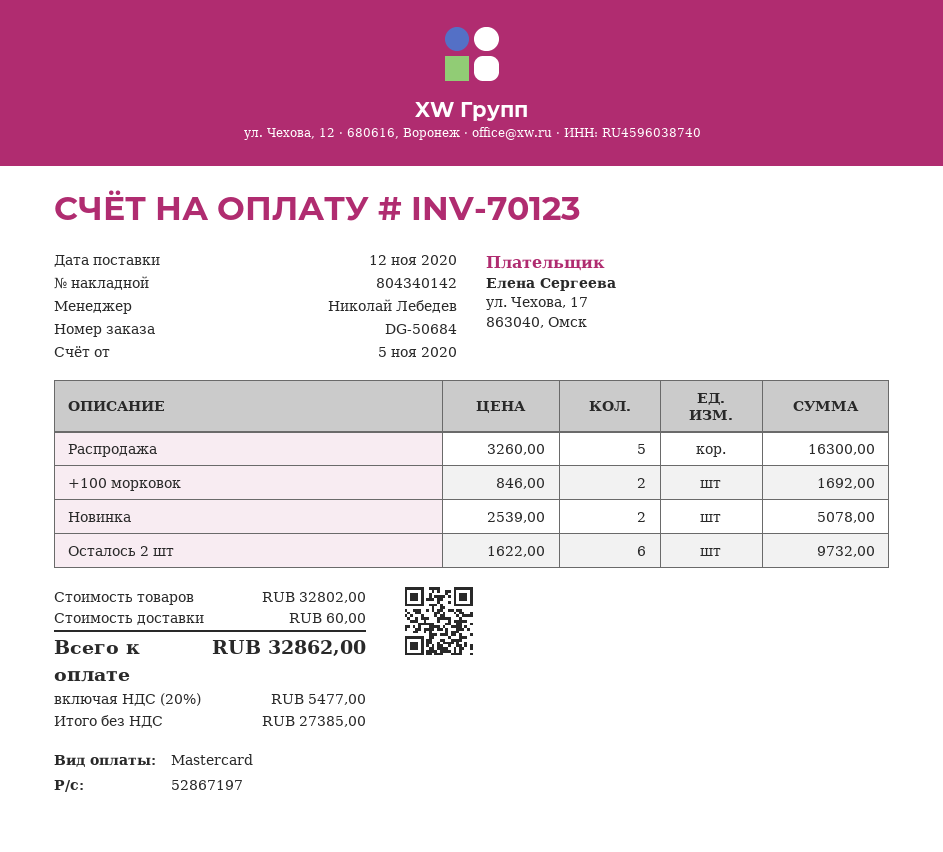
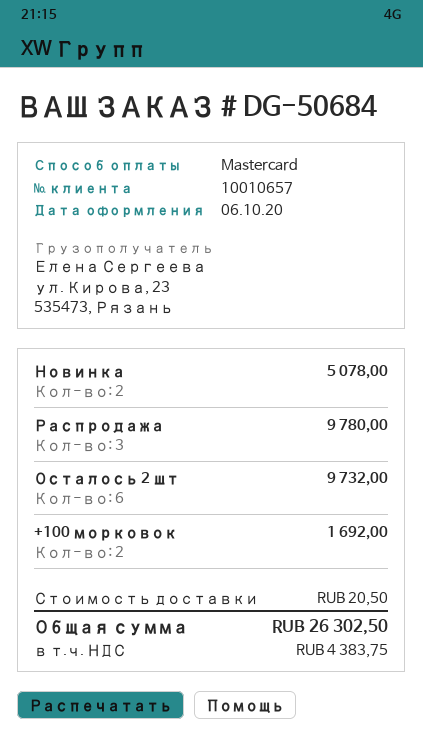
Распродажа: 5 for 16300.00 -> 3 for 9780.00
shipping: 60.00 -> 20.50
tax: 5477.00 -> 4383.75
total: 32862.00 -> 26302.50

